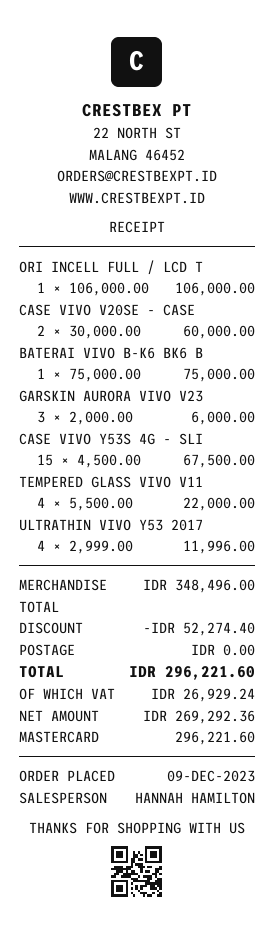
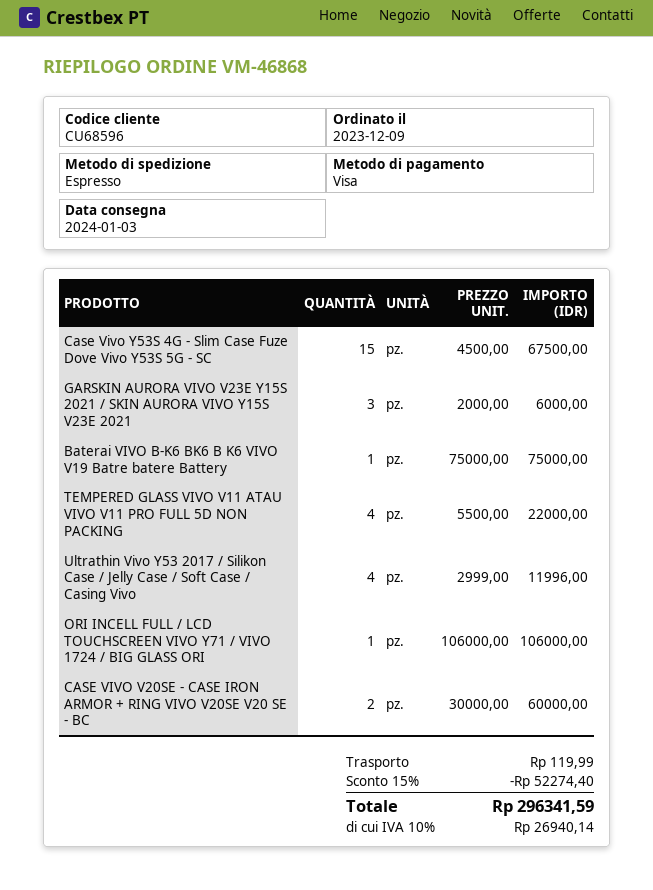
payment method: Mastercard -> Visa
shipping: 0.00 -> 119.99
tax: 26929.24 -> 26940.14
total: 296221.60 -> 296341.59

